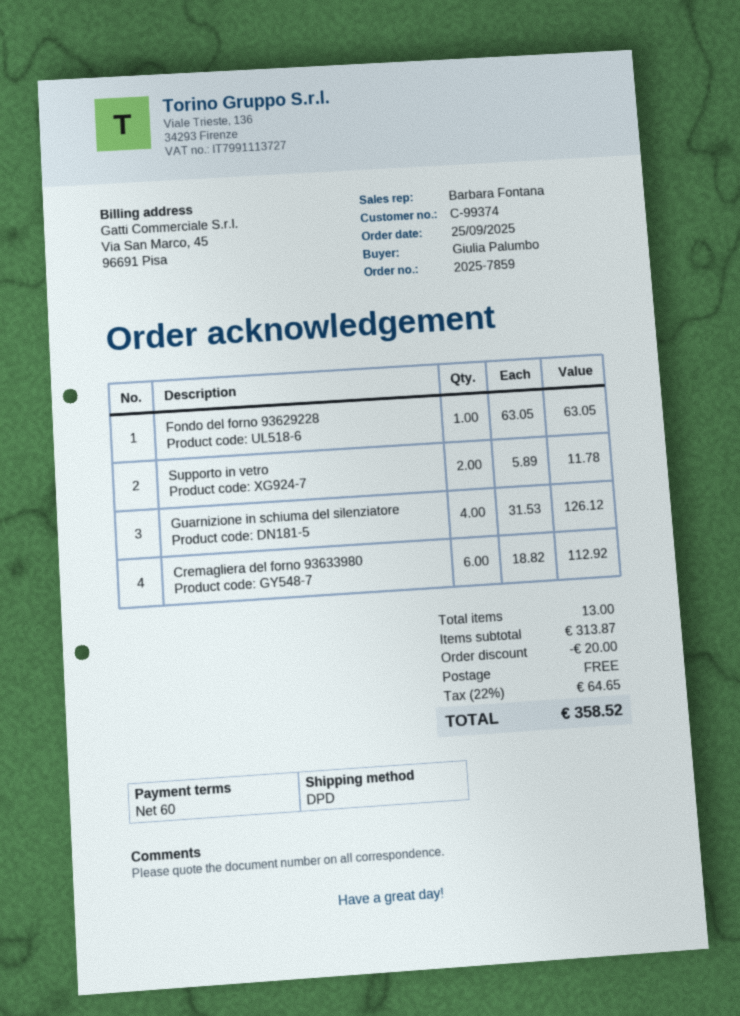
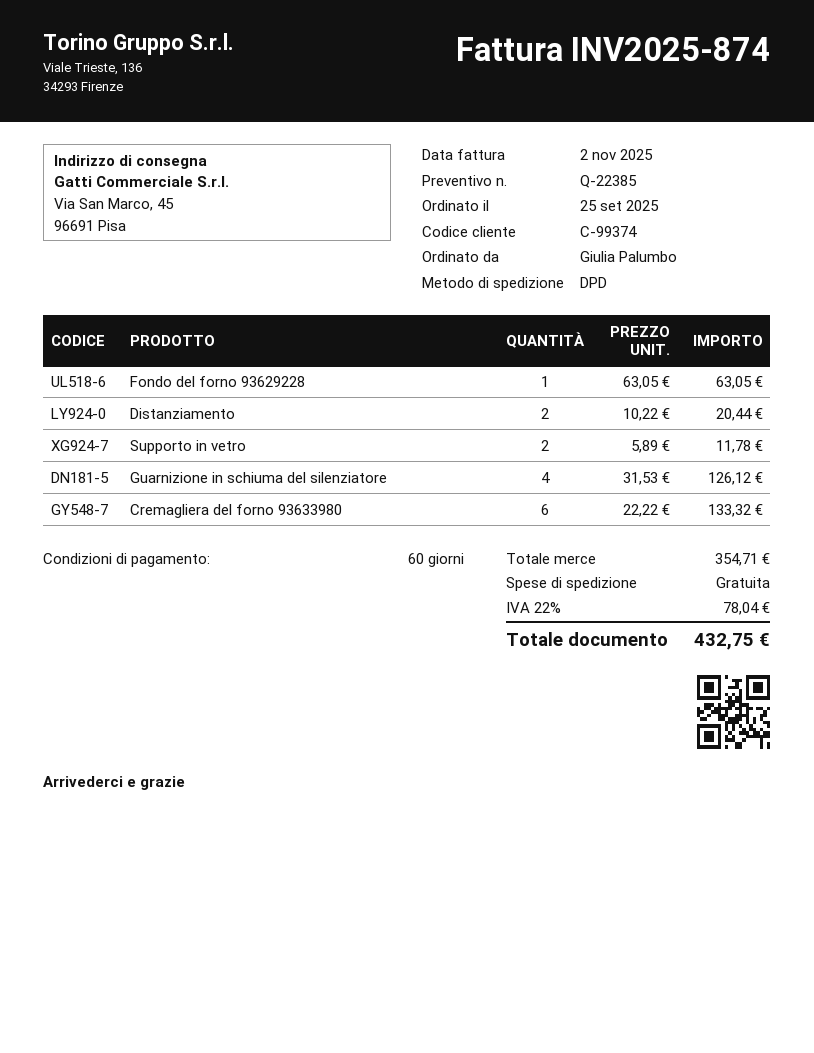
Cremagliera del forno 93633980: 6 x 18.82 = 112.92 -> 6 x 22.22 = 133.32
Distanziamento: none -> 2 x 10.22 = 20.44
subtotal: 313.87 -> 354.71
discount: 20.00 -> none
tax: 22% = 64.65 -> 22% = 78.04
total: 358.52 -> 432.75

